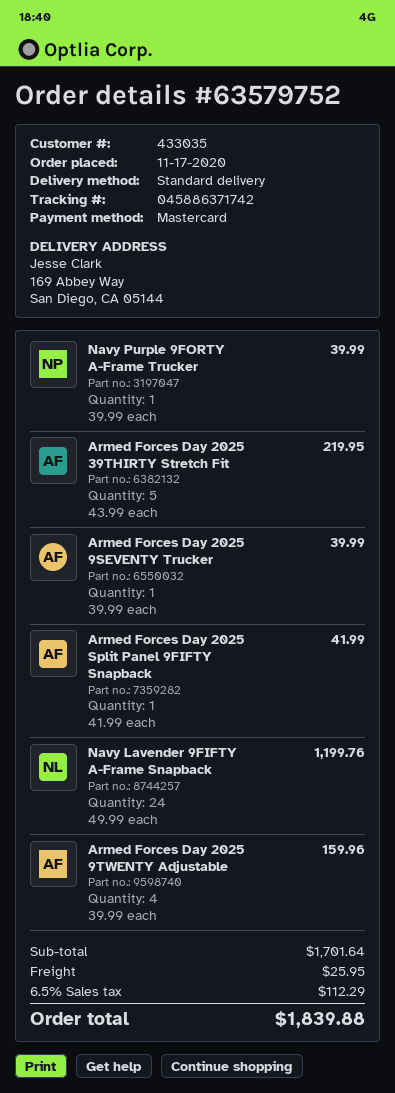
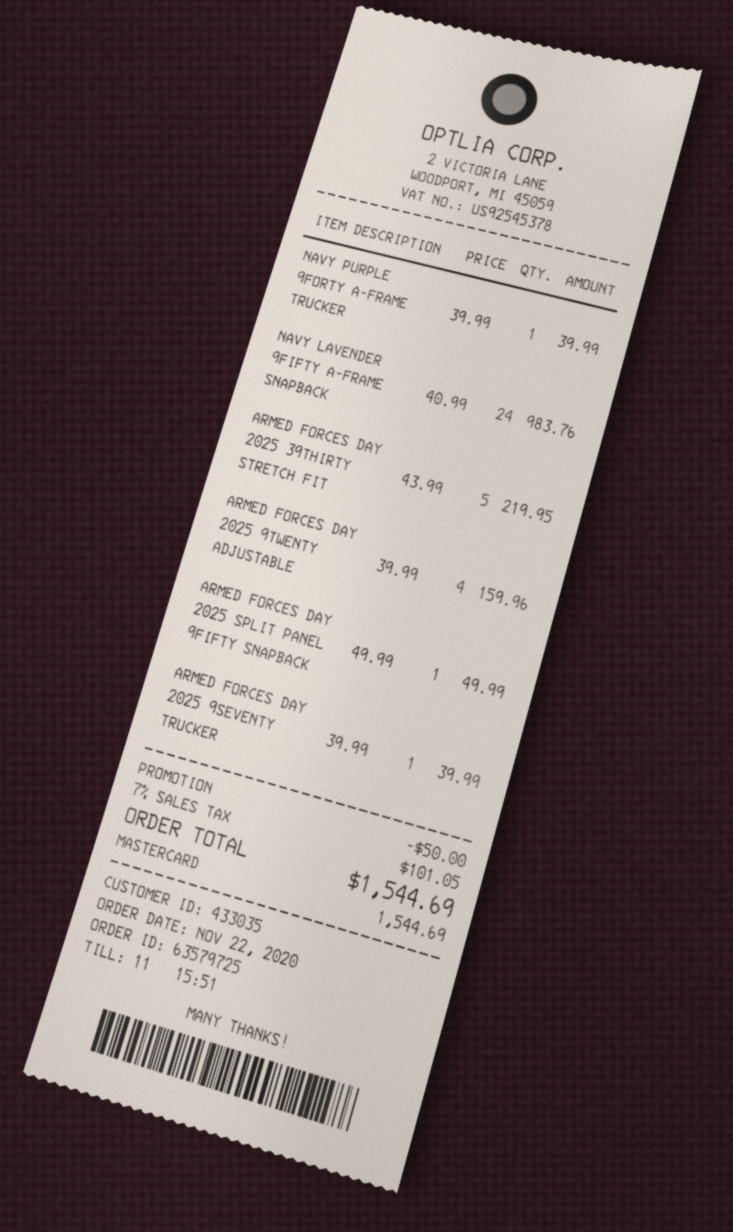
order number: 63579752 -> 63579725
order date: 2020-11-17 -> 2020-11-22
Armed Forces Day 2025 Split Panel 9FIFTY Snapback: 1 x 41.99 = 41.99 -> 1 x 49.99 = 49.99
Navy Lavender 9FIFTY A-Frame Snapback: 24 x 49.99 = 1199.76 -> 24 x 40.99 = 983.76
discount: none -> 50.00
shipping: 25.95 -> none
tax: 6.5% = 112.29 -> 7% = 101.05
total: 1839.88 -> 1544.69

